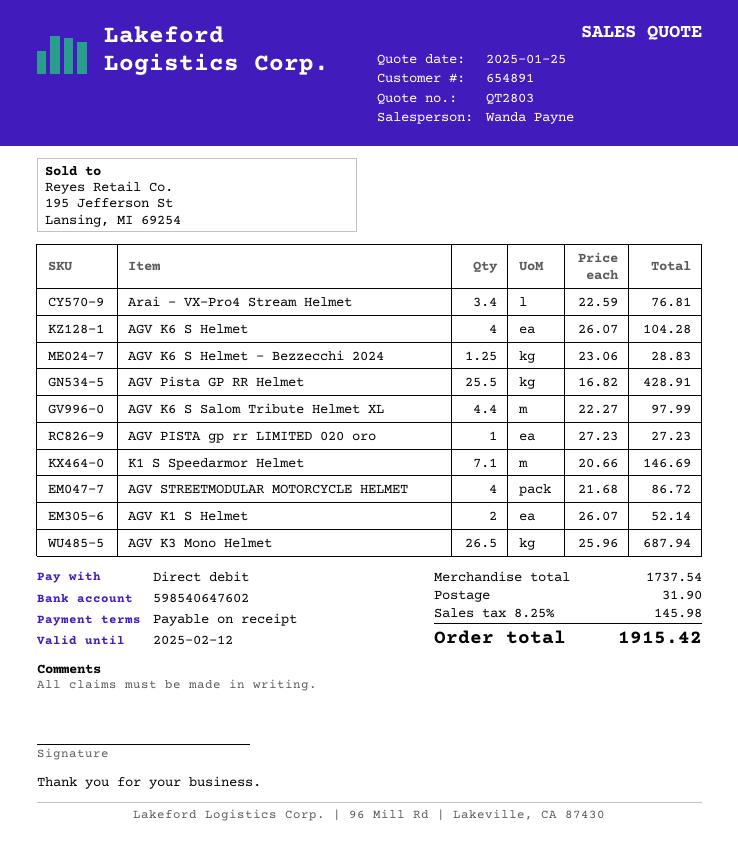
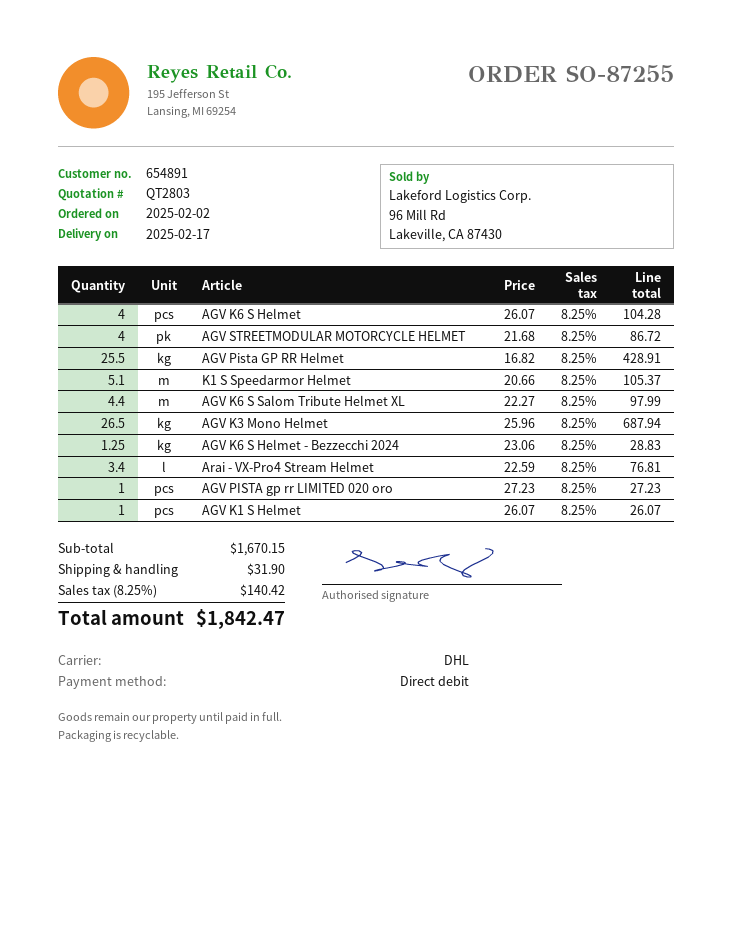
K1 S Speedarmor Helmet: 7.1 x 20.66 = 146.69 -> 5.1 x 20.66 = 105.37
AGV K1 S Helmet: 2 x 26.07 = 52.14 -> 1 x 26.07 = 26.07
subtotal: 1737.54 -> 1670.15
tax: 8.25% = 145.98 -> 8.25% = 140.42
total: 1915.42 -> 1842.47

